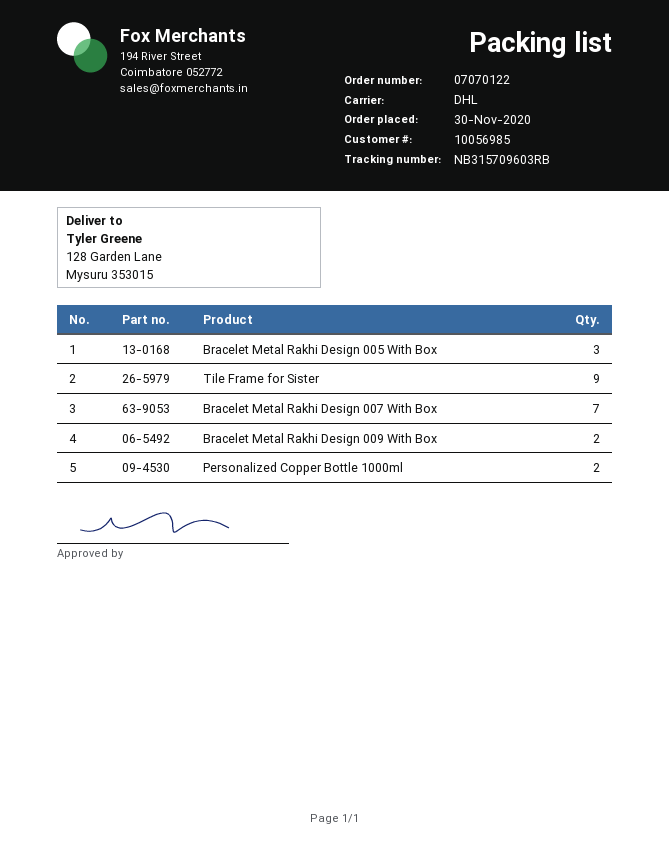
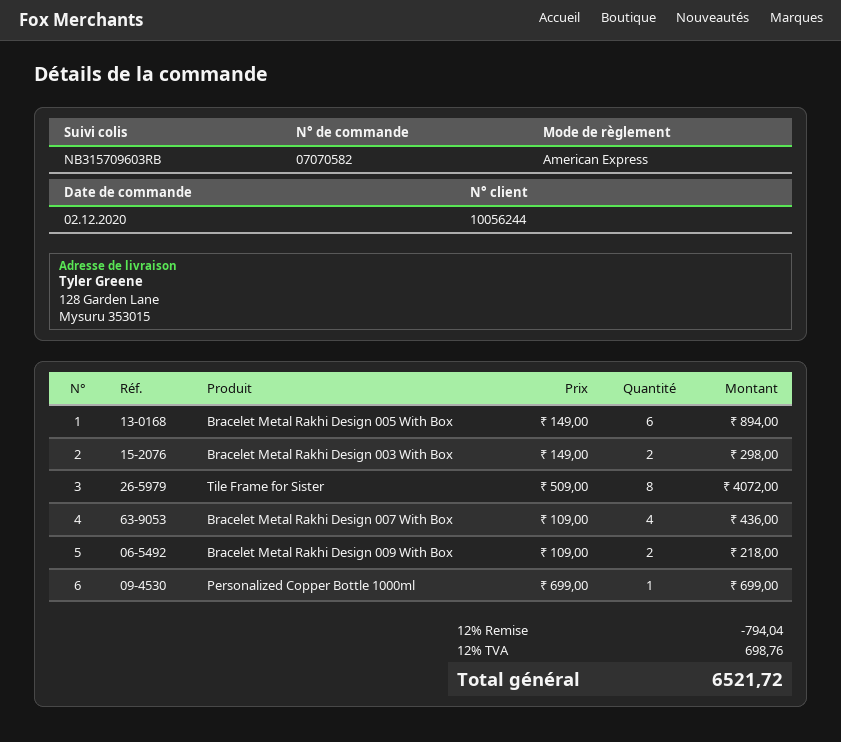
order number: 07070122 -> 07070582
order date: 2020-11-30 -> 2020-12-02
customer number: 10056985 -> 10056244
Bracelet Metal Rakhi Design 005 With Box: 3 -> 6
Tile Frame for Sister: 9 -> 8
Bracelet Metal Rakhi Design 007 With Box: 7 -> 4
Personalized Copper Bottle 1000ml: 2 -> 1
Bracelet Metal Rakhi Design 003 With Box: none -> 2

